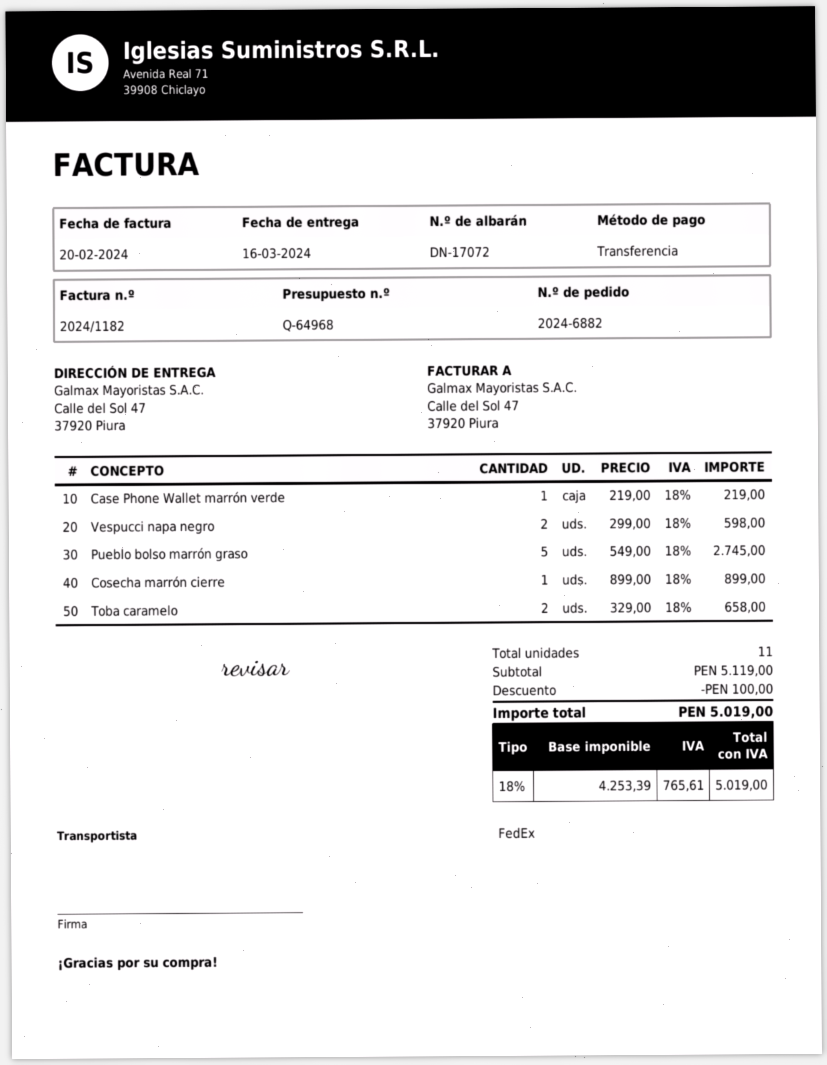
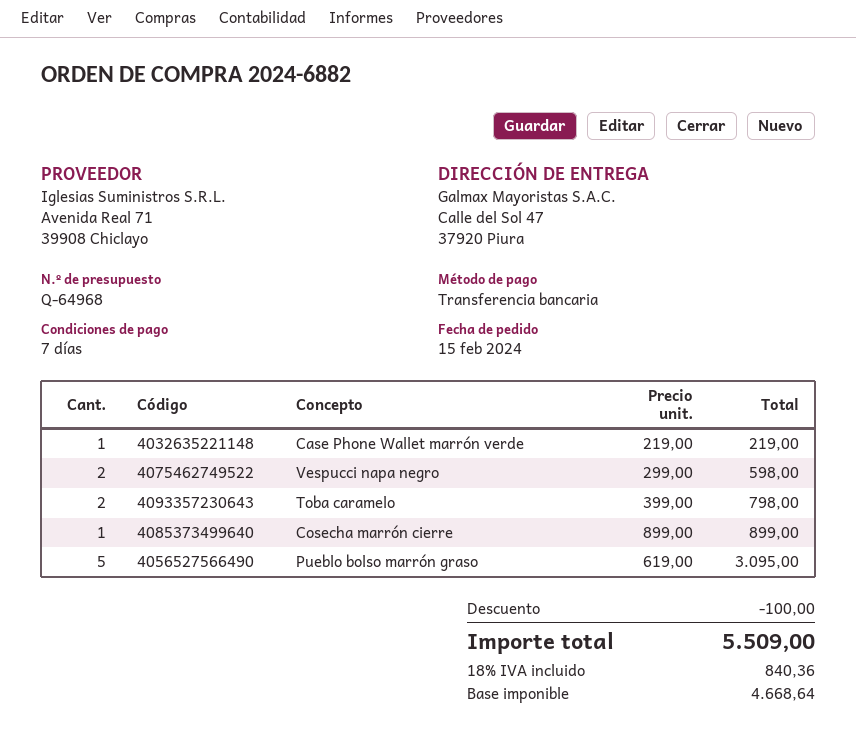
Pueblo bolso marrón graso: 5 x 549.00 = 2745.00 -> 5 x 619.00 = 3095.00
Toba caramelo: 2 x 329.00 = 658.00 -> 2 x 399.00 = 798.00
net: 4253.39 -> 4668.64
tax: 18% = 765.61 -> 18% = 840.36
total: 5019.00 -> 5509.00

